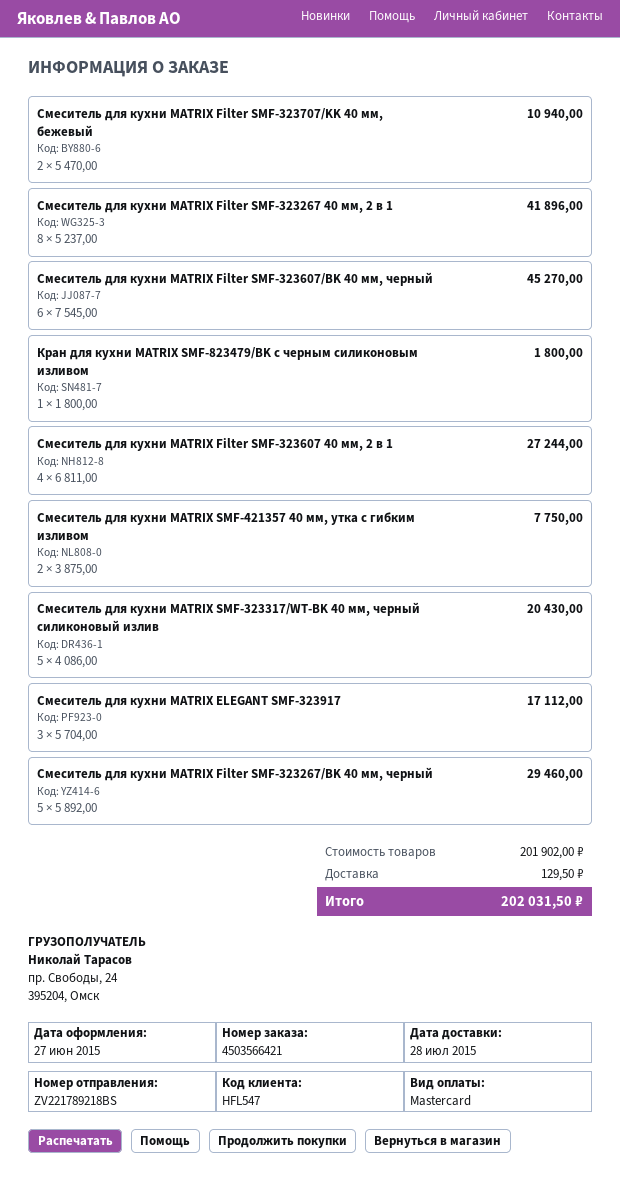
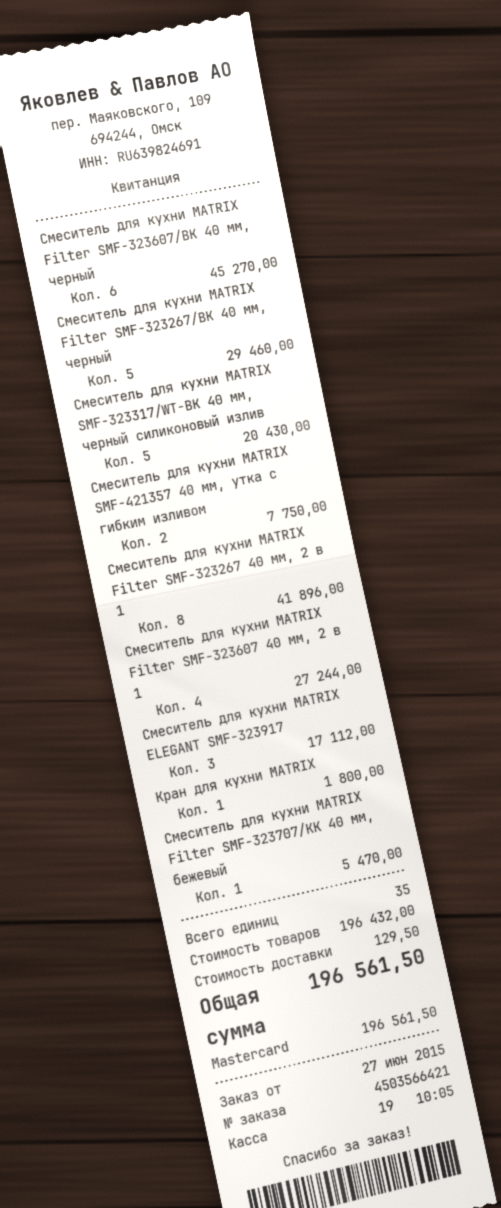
Смеситель для кухни MATRIX Filter SMF-323707/KK 40 мм, бежевый: 2 for 10940.00 -> 1 for 5470.00
subtotal: 201902.00 -> 196432.00
total: 202031.50 -> 196561.50

